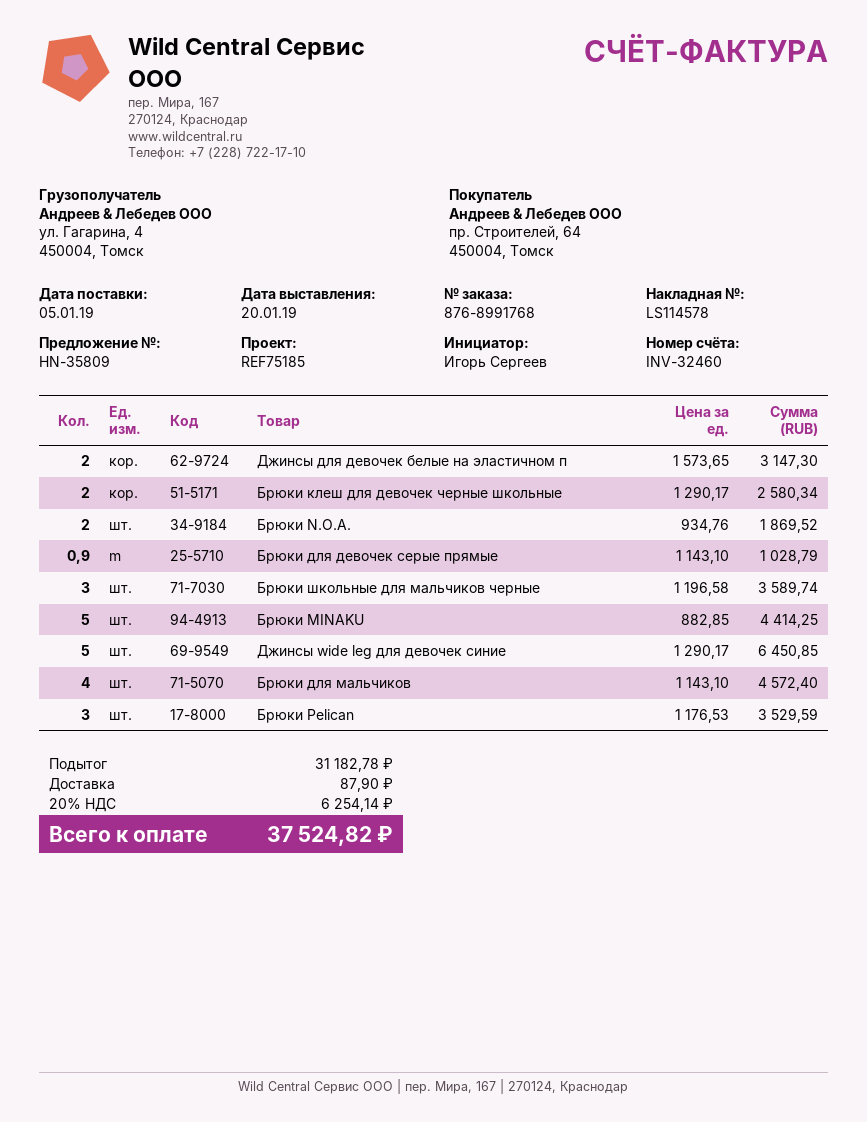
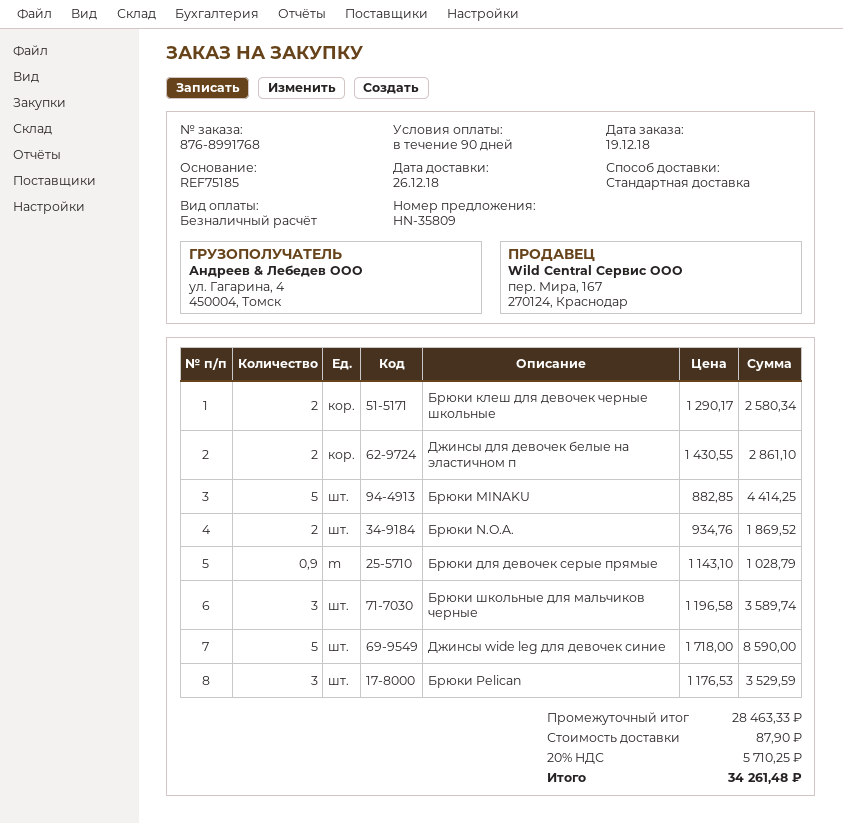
delivery date: 2019-01-05 -> 2018-12-26
Джинсы для девочек белые на эластичном п: 2 x 1573.65 = 3147.30 -> 2 x 1430.55 = 2861.10
Джинсы wide leg для девочек синие: 5 x 1290.17 = 6450.85 -> 5 x 1718.00 = 8590.00
Брюки для мальчиков: 4 x 1143.10 = 4572.40 -> none
subtotal: 31182.78 -> 28463.33
tax: 20% = 6254.14 -> 20% = 5710.25
total: 37524.82 -> 34261.48

